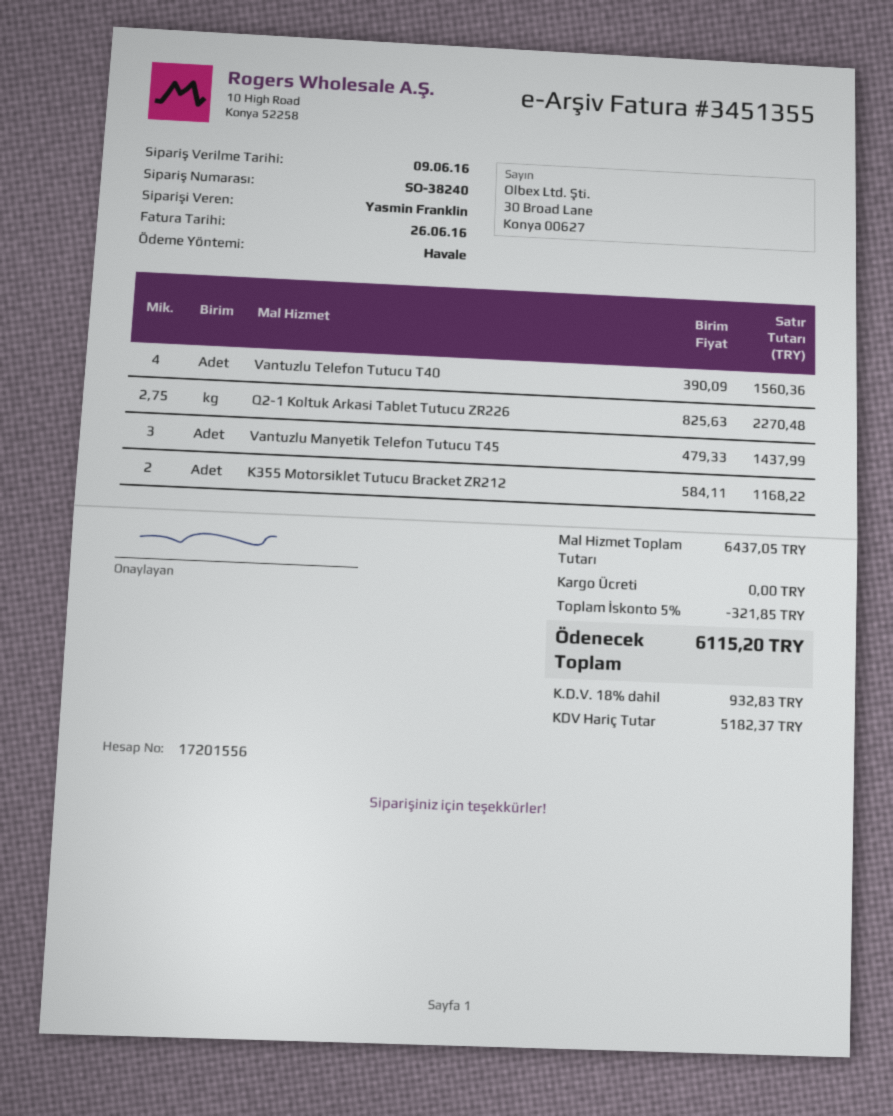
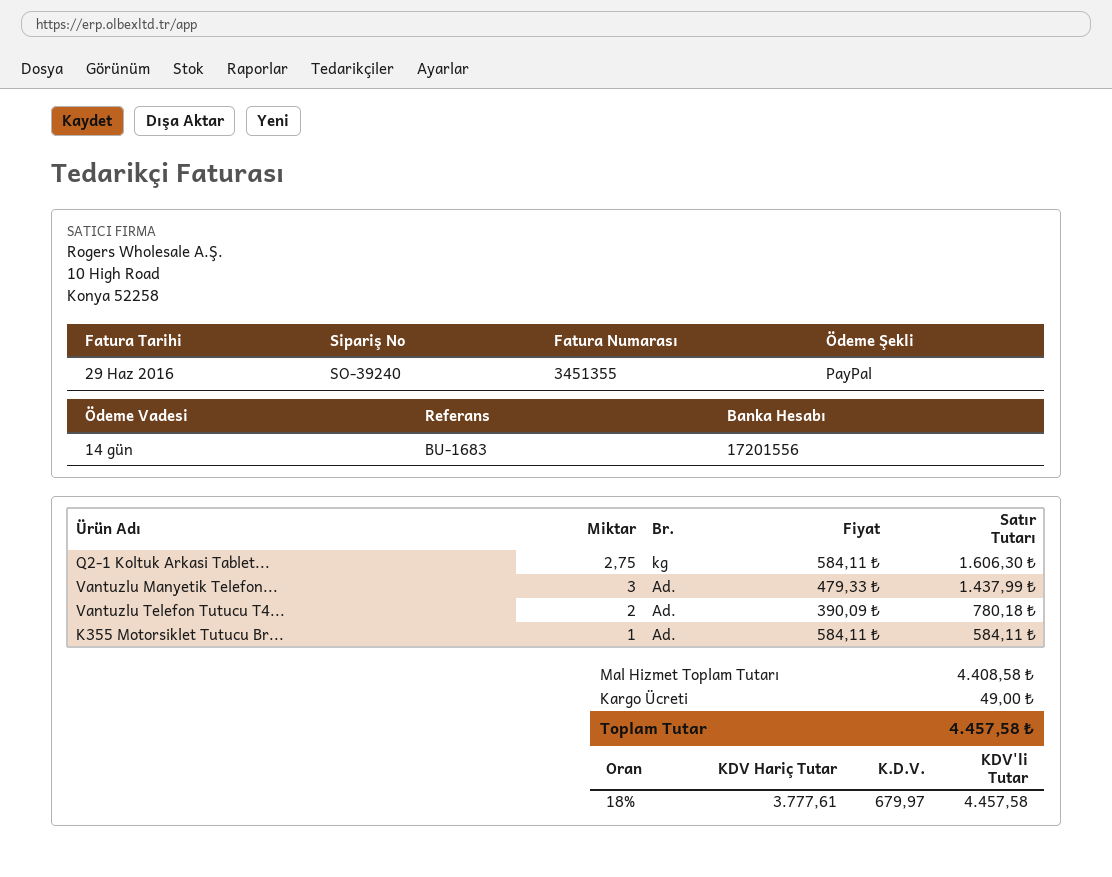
order number: SO-38240 -> SO-39240
invoice date: 2016-06-26 -> 2016-06-29
payment method: bank transfer -> PayPal
Vantuzlu Telefon Tutucu T40: 4 x 390.09 = 1560.36 -> 2 x 390.09 = 780.18
Q2-1 Koltuk Arkasi Tablet Tutucu ZR226: 2.75 x 825.63 = 2270.48 -> 2.75 x 584.11 = 1606.30
K355 Motorsiklet Tutucu Bracket ZR212: 2 x 584.11 = 1168.22 -> 1 x 584.11 = 584.11
subtotal: 6437.05 -> 4408.58
discount: 5% = 321.85 -> none
shipping: 0.00 -> 49.00
net: 5182.37 -> 3777.61
tax: 18% = 932.83 -> 18% = 679.97
total: 6115.20 -> 4457.58

